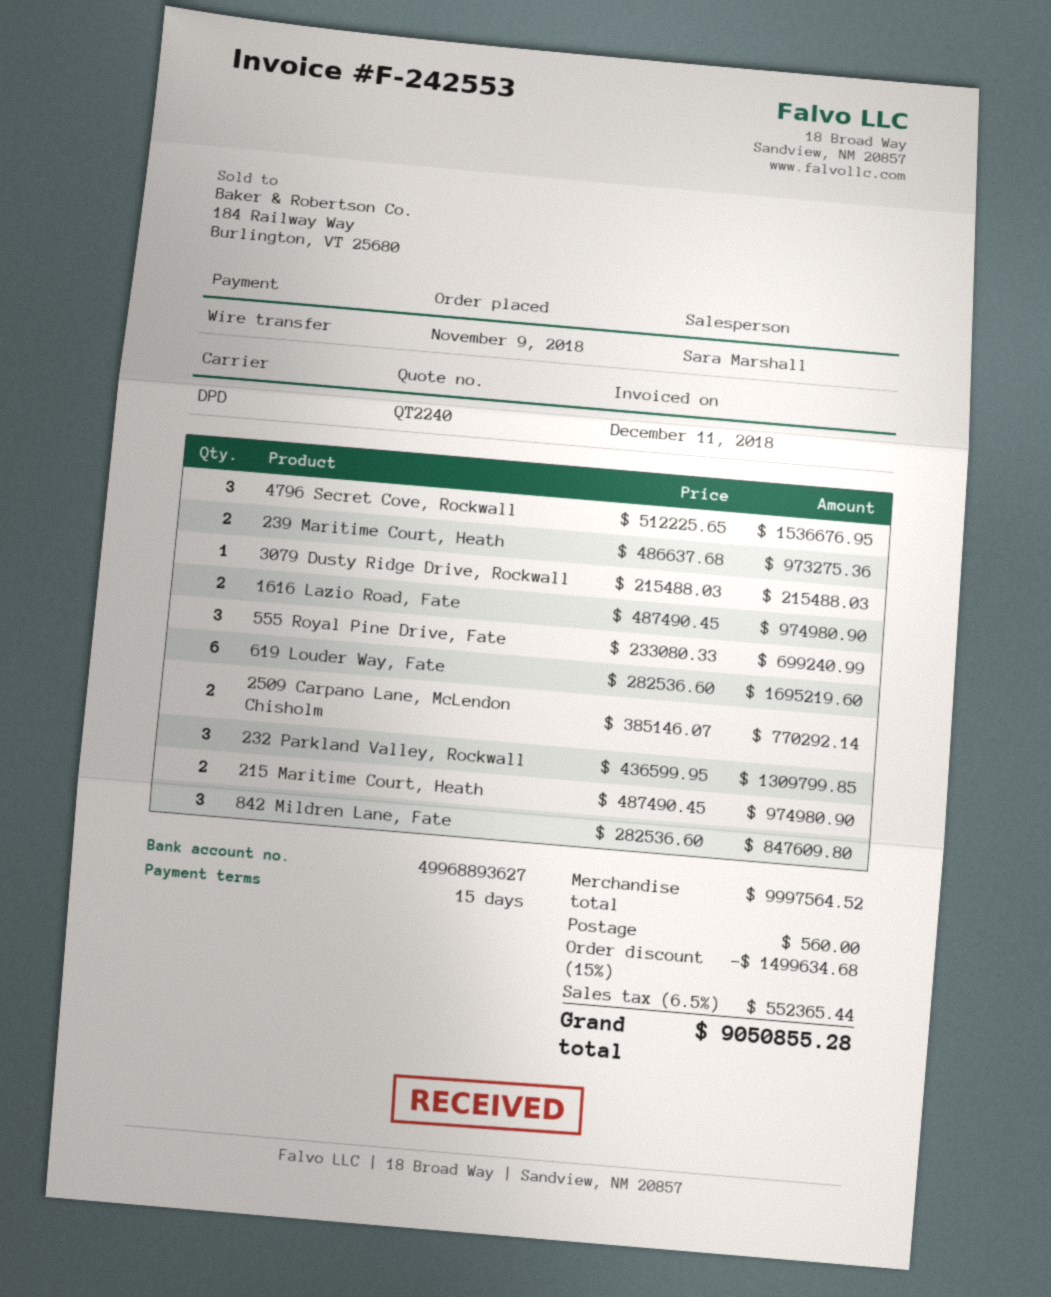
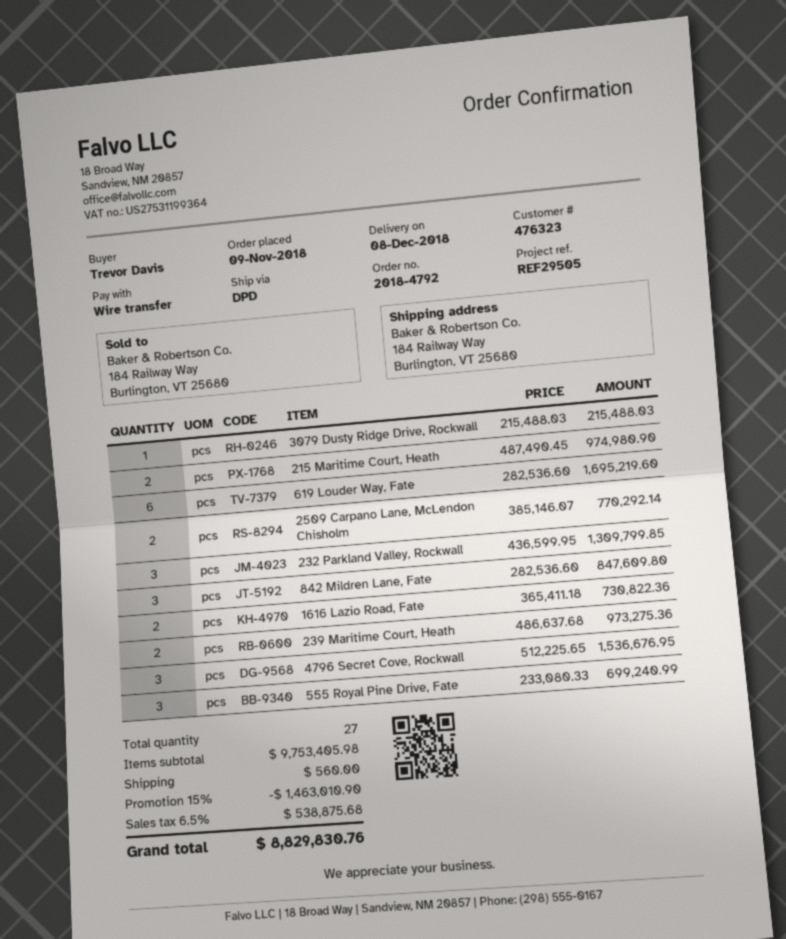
1616 Lazio Road, Fate: 2 x 487490.45 = 974980.90 -> 2 x 365411.18 = 730822.36
subtotal: 9997564.52 -> 9753405.98
discount: 15% = 1499634.68 -> 15% = 1463010.90
tax: 6.5% = 552365.44 -> 6.5% = 538875.68
total: 9050855.28 -> 8829830.76

